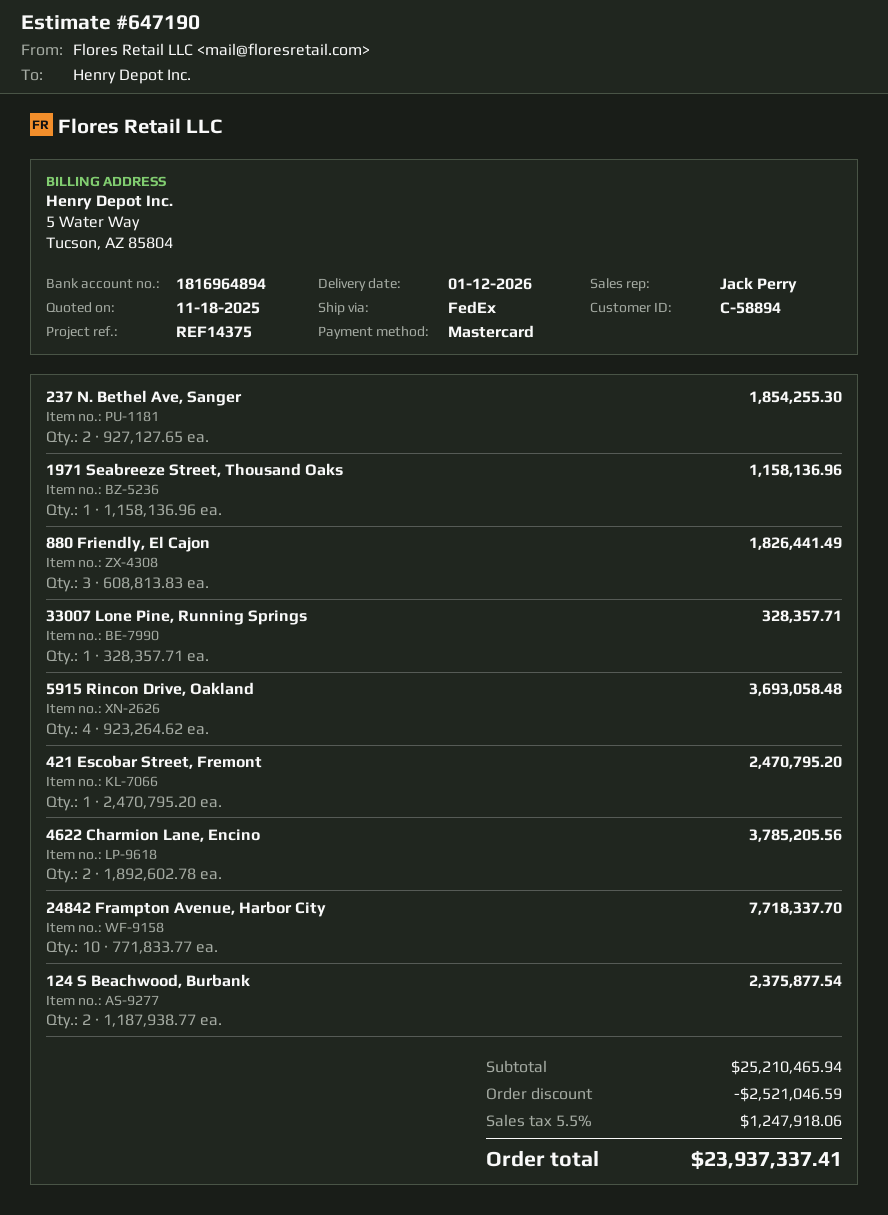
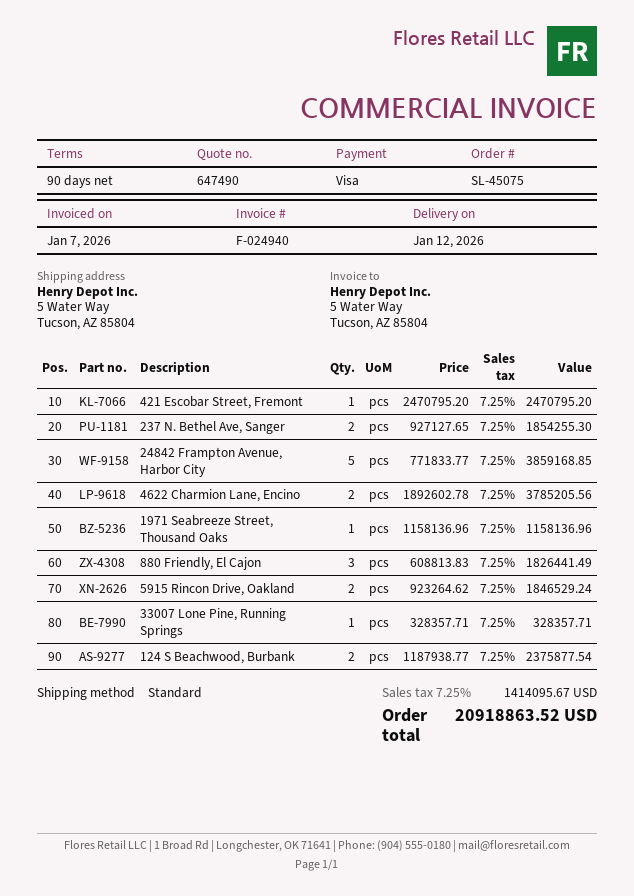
quote number: 647190 -> 647490
payment method: Mastercard -> Visa
shipping method: FedEx -> standard
5915 Rincon Drive, Oakland: 4 x 923264.62 = 3693058.48 -> 2 x 923264.62 = 1846529.24
24842 Frampton Avenue, Harbor City: 10 x 771833.77 = 7718337.70 -> 5 x 771833.77 = 3859168.85
discount: 2521046.59 -> none
tax: 5.5% = 1247918.06 -> 7.25% = 1414095.67
total: 23937337.41 -> 20918863.52

